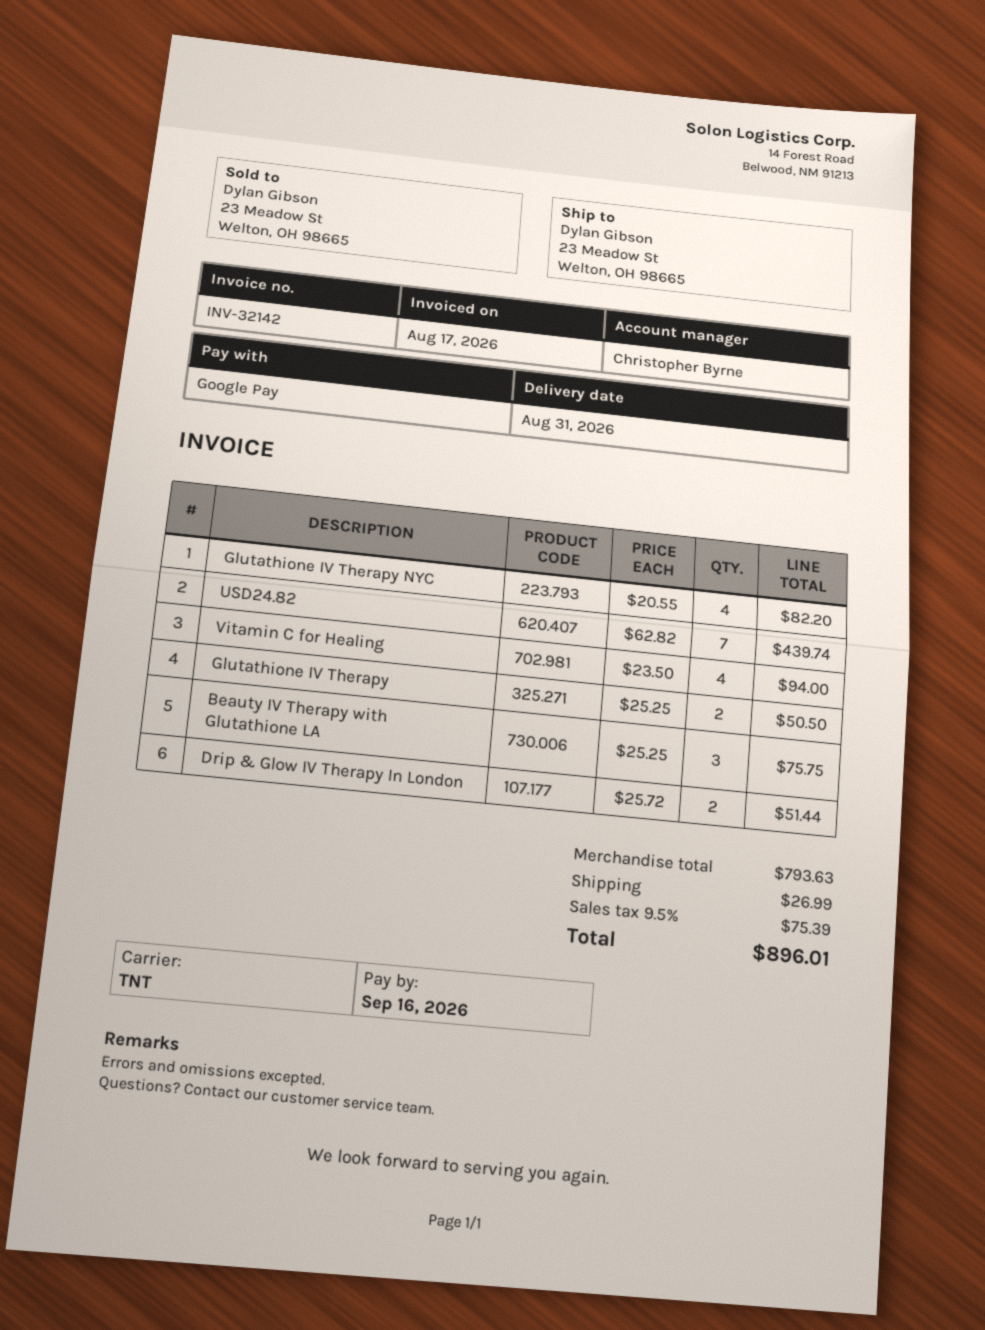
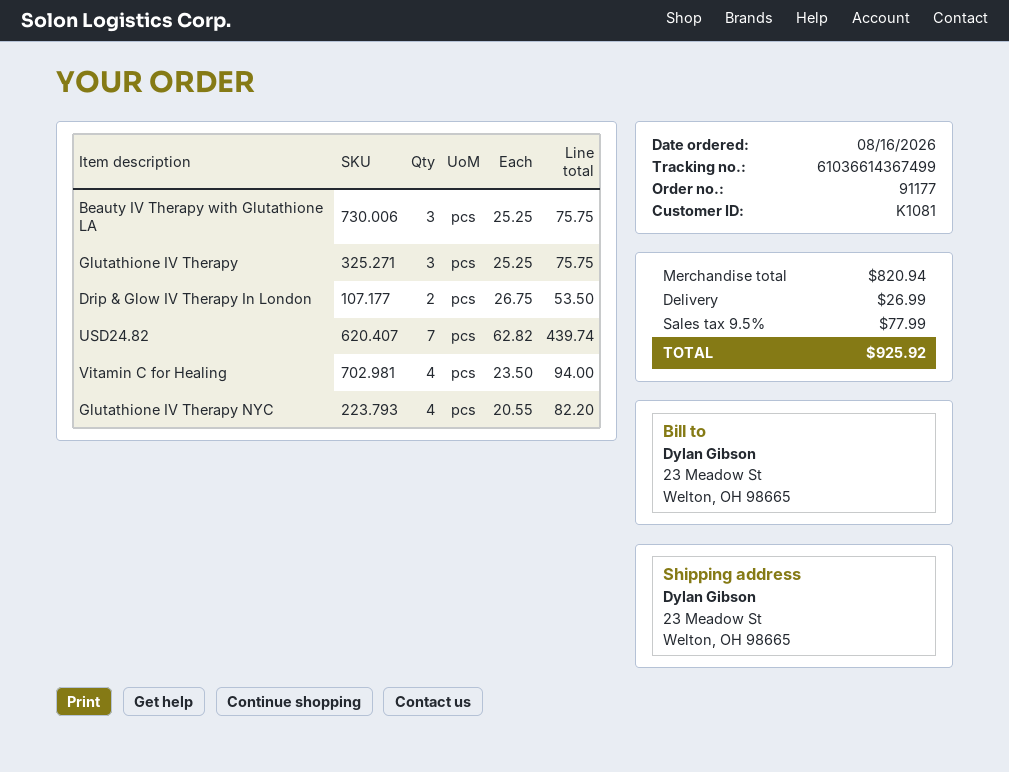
Glutathione IV Therapy: 2 x 25.25 = 50.50 -> 3 x 25.25 = 75.75
Drip & Glow IV Therapy In London: 2 x 25.72 = 51.44 -> 2 x 26.75 = 53.50
subtotal: 793.63 -> 820.94
tax: 9.5% = 75.39 -> 9.5% = 77.99
total: 896.01 -> 925.92

